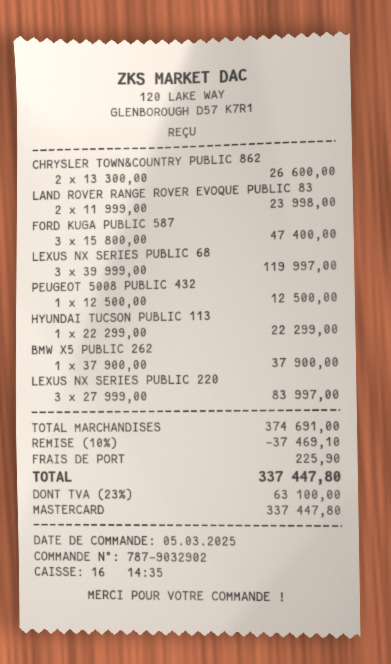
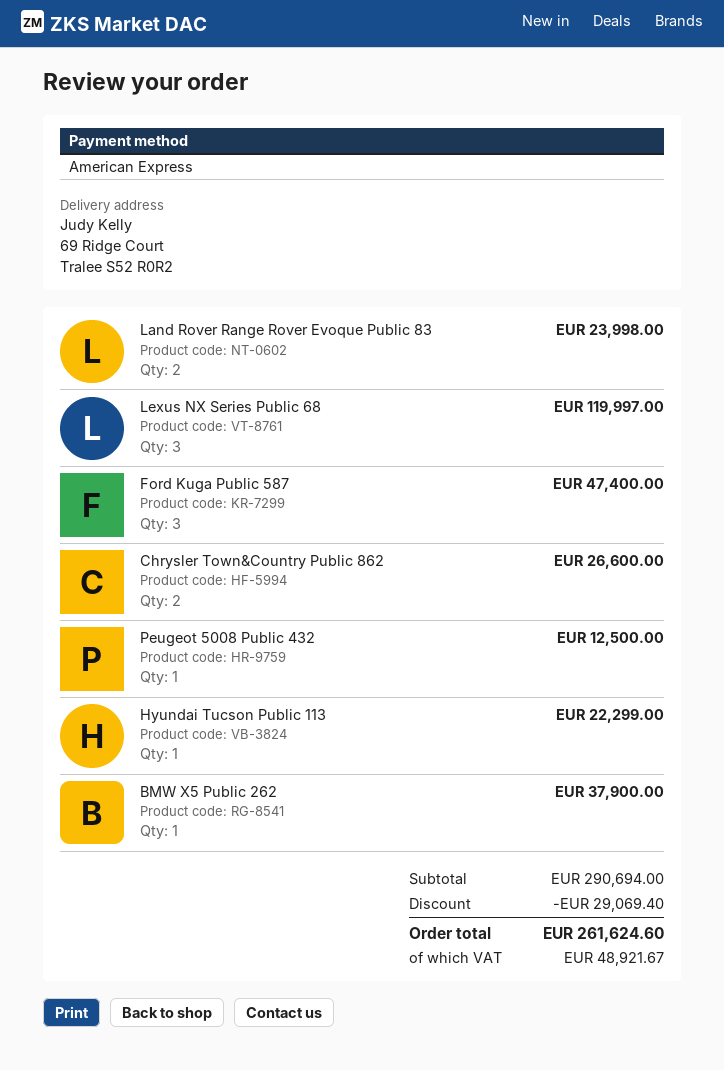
payment method: Mastercard -> American Express
LEXUS NX SERIES PUBLIC 220: 3 for 83997.00 -> none
subtotal: 374691.00 -> 290694.00
discount: 37469.10 -> 29069.40
shipping: 225.90 -> none
tax: 63100.00 -> 48921.67
total: 337447.80 -> 261624.60

